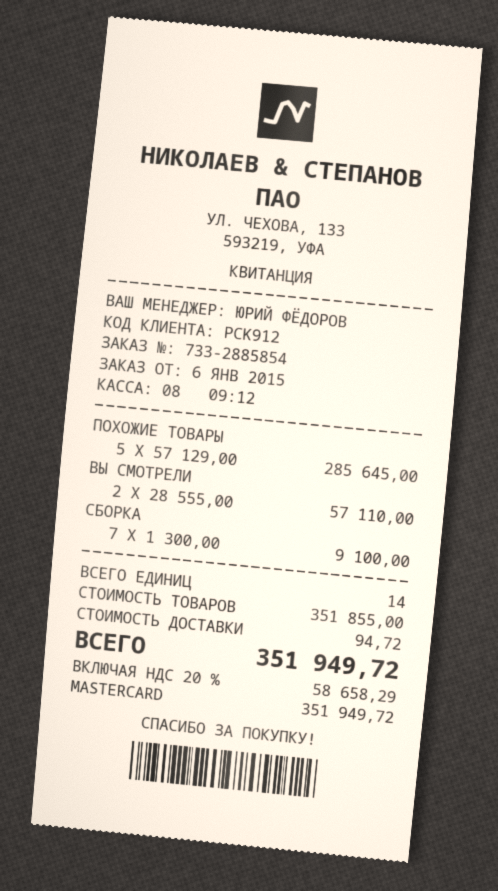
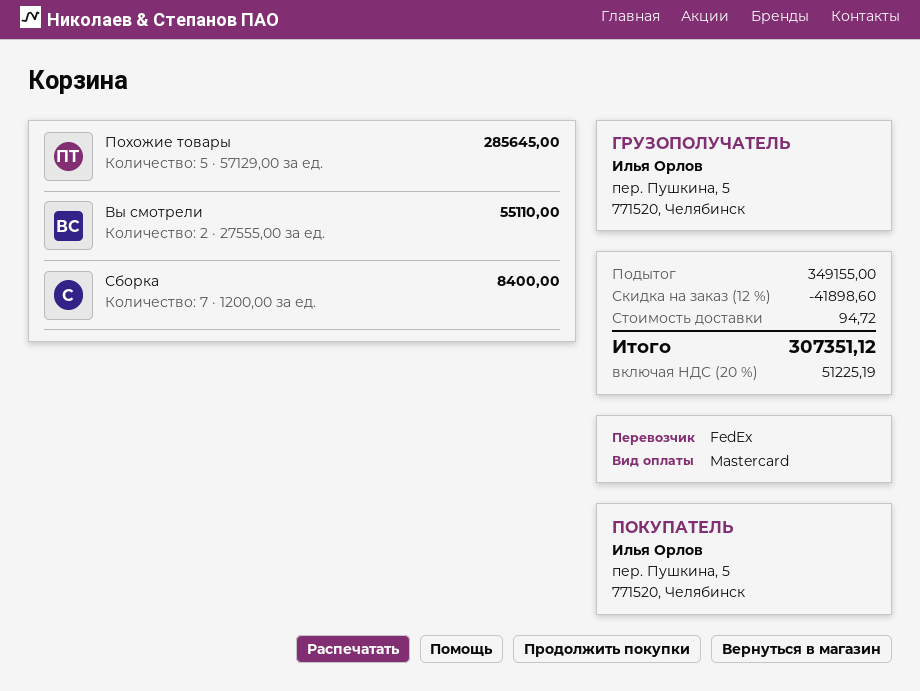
ВЫ СМОТРЕЛИ: 2 x 28555.00 = 57110.00 -> 2 x 27555.00 = 55110.00
СБОРКА: 7 x 1300.00 = 9100.00 -> 7 x 1200.00 = 8400.00
subtotal: 351855.00 -> 349155.00
discount: none -> 12% = 41898.60
tax: 20% = 58658.29 -> 20% = 51225.19
total: 351949.72 -> 307351.12

